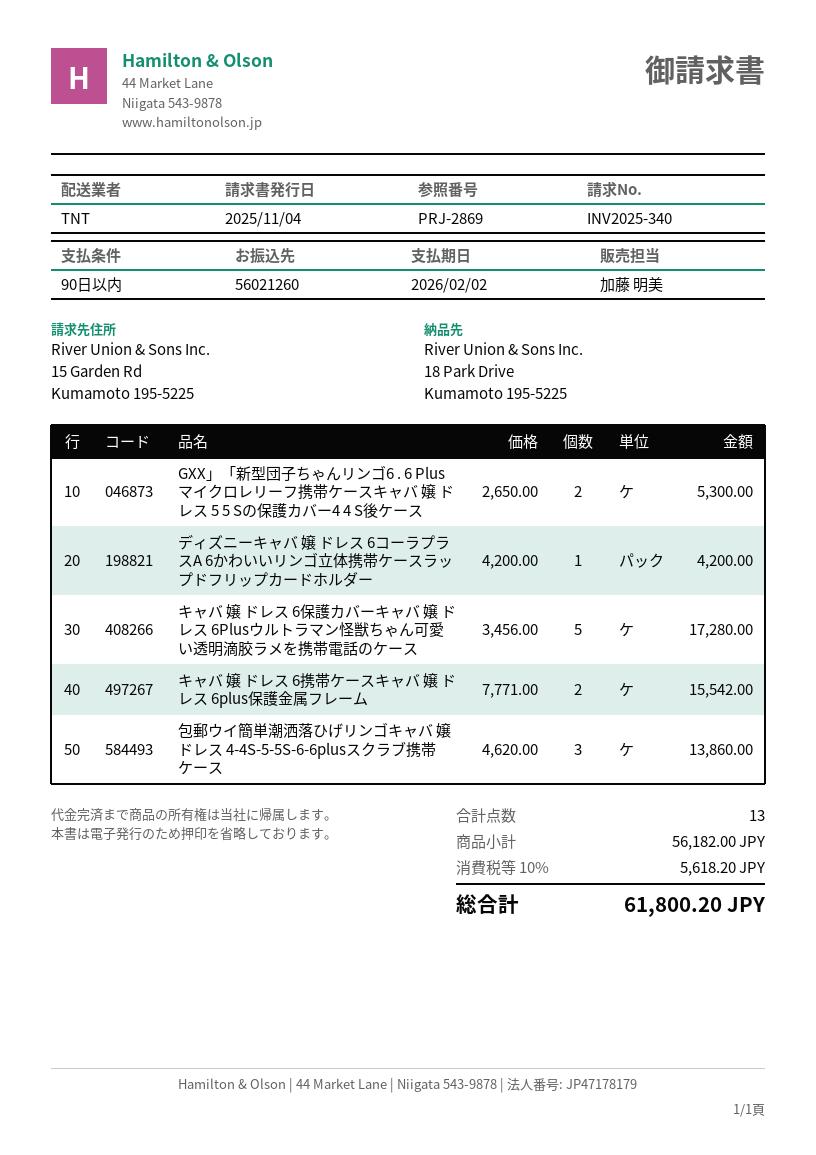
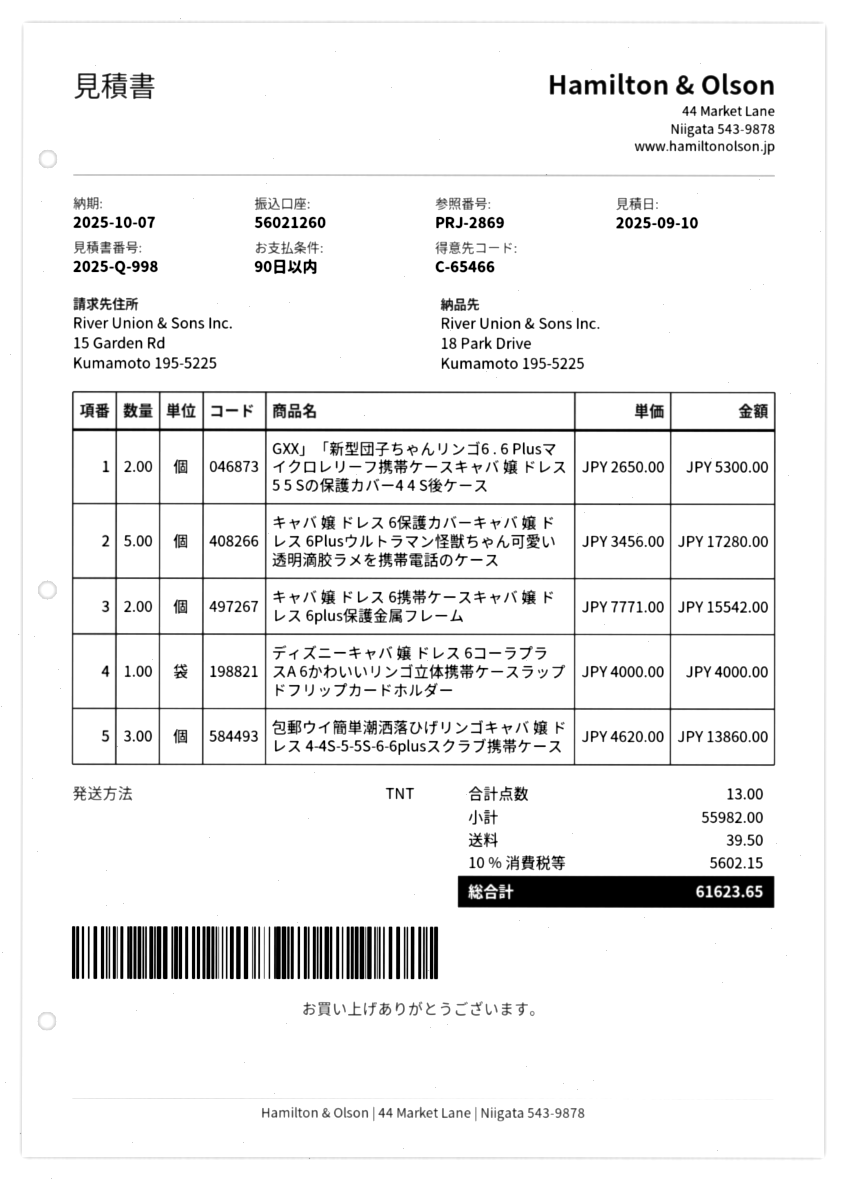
ディズニーキャバ 嬢 ドレス 6コーラプラスA 6かわいいリンゴ立体携帯ケースラップドフリップカードホルダー: 1 x 4200.00 = 4200.00 -> 1 x 4000.00 = 4000.00
subtotal: 56182.00 -> 55982.00
shipping: none -> 39.50
tax: 10% = 5618.20 -> 10% = 5602.15
total: 61800.20 -> 61623.65

